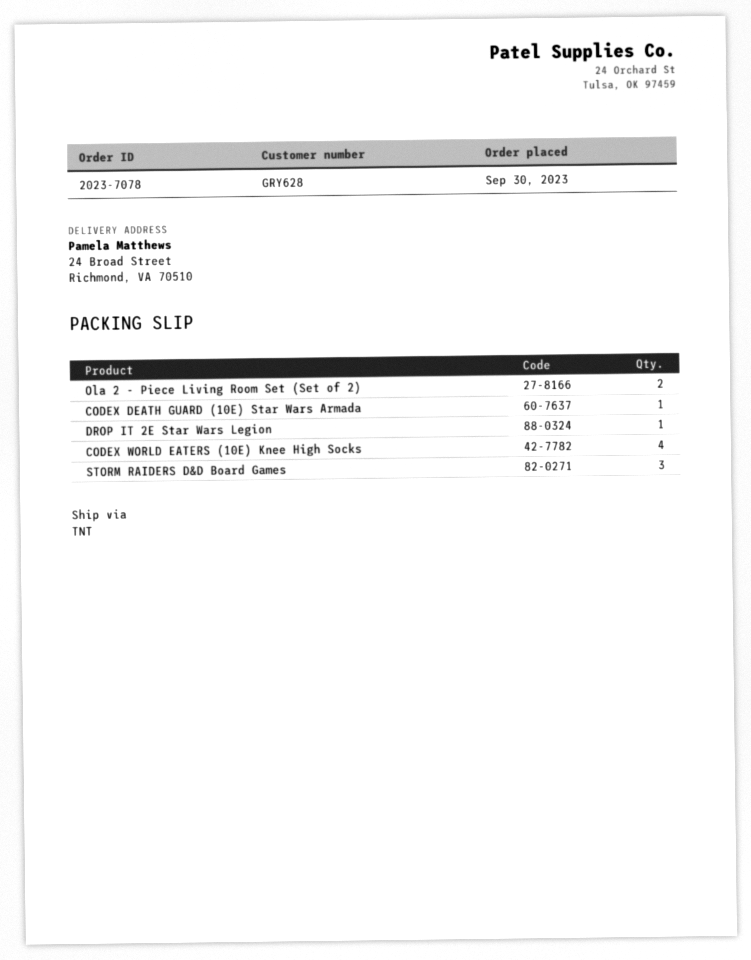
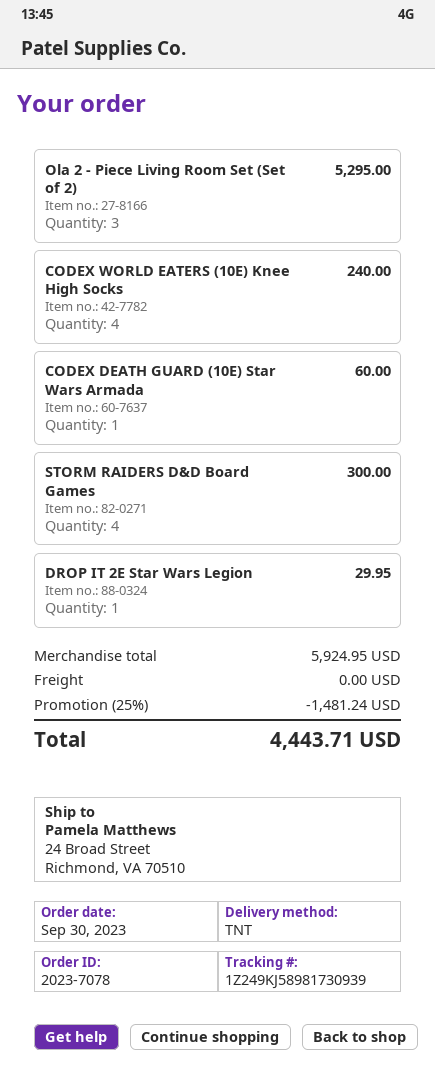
Ola 2 - Piece Living Room Set (Set of 2): 2 -> 3
STORM RAIDERS D&D Board Games: 3 -> 4

